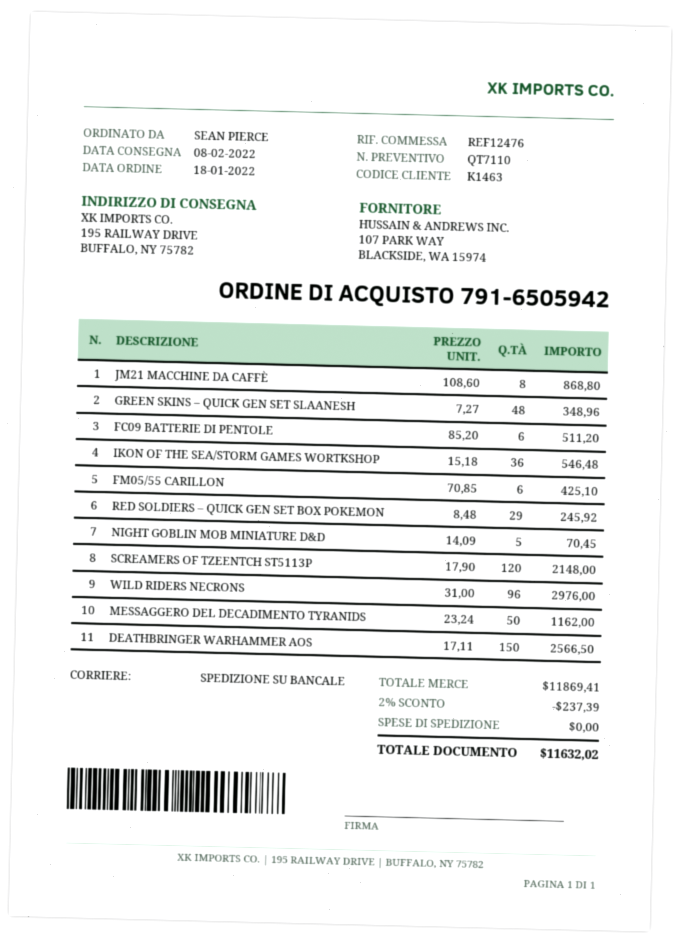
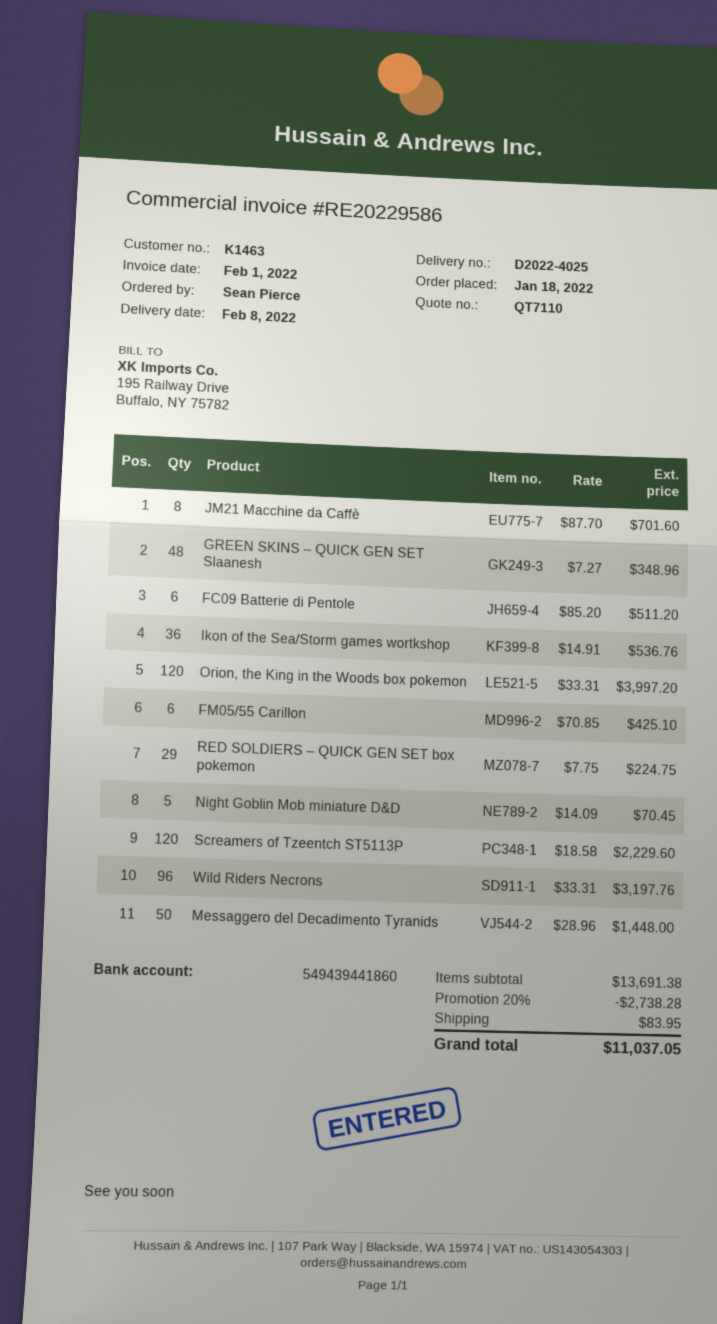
JM21 MACCHINE DA CAFFÈ: 8 x 108.60 = 868.80 -> 8 x 87.70 = 701.60
IKON OF THE SEA/STORM GAMES WORTKSHOP: 36 x 15.18 = 546.48 -> 36 x 14.91 = 536.76
RED SOLDIERS – QUICK GEN SET BOX POKEMON: 29 x 8.48 = 245.92 -> 29 x 7.75 = 224.75
SCREAMERS OF TZEENTCH ST5113P: 120 x 17.90 = 2148.00 -> 120 x 18.58 = 2229.60
WILD RIDERS NECRONS: 96 x 31.00 = 2976.00 -> 96 x 33.31 = 3197.76
MESSAGGERO DEL DECADIMENTO TYRANIDS: 50 x 23.24 = 1162.00 -> 50 x 28.96 = 1448.00
DEATHBRINGER WARHAMMER AOS: 150 x 17.11 = 2566.50 -> none
Orion, the King in the Woods box pokemon: none -> 120 x 33.31 = 3997.20
subtotal: 11869.41 -> 13691.38
discount: 2% = 237.39 -> 20% = 2738.28
shipping: 0.00 -> 83.95
total: 11632.02 -> 11037.05

